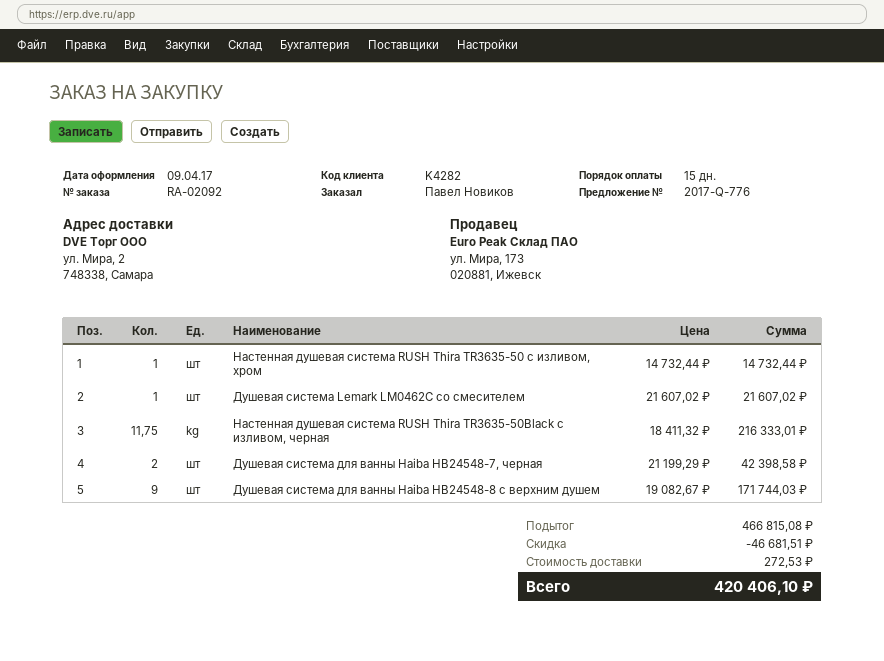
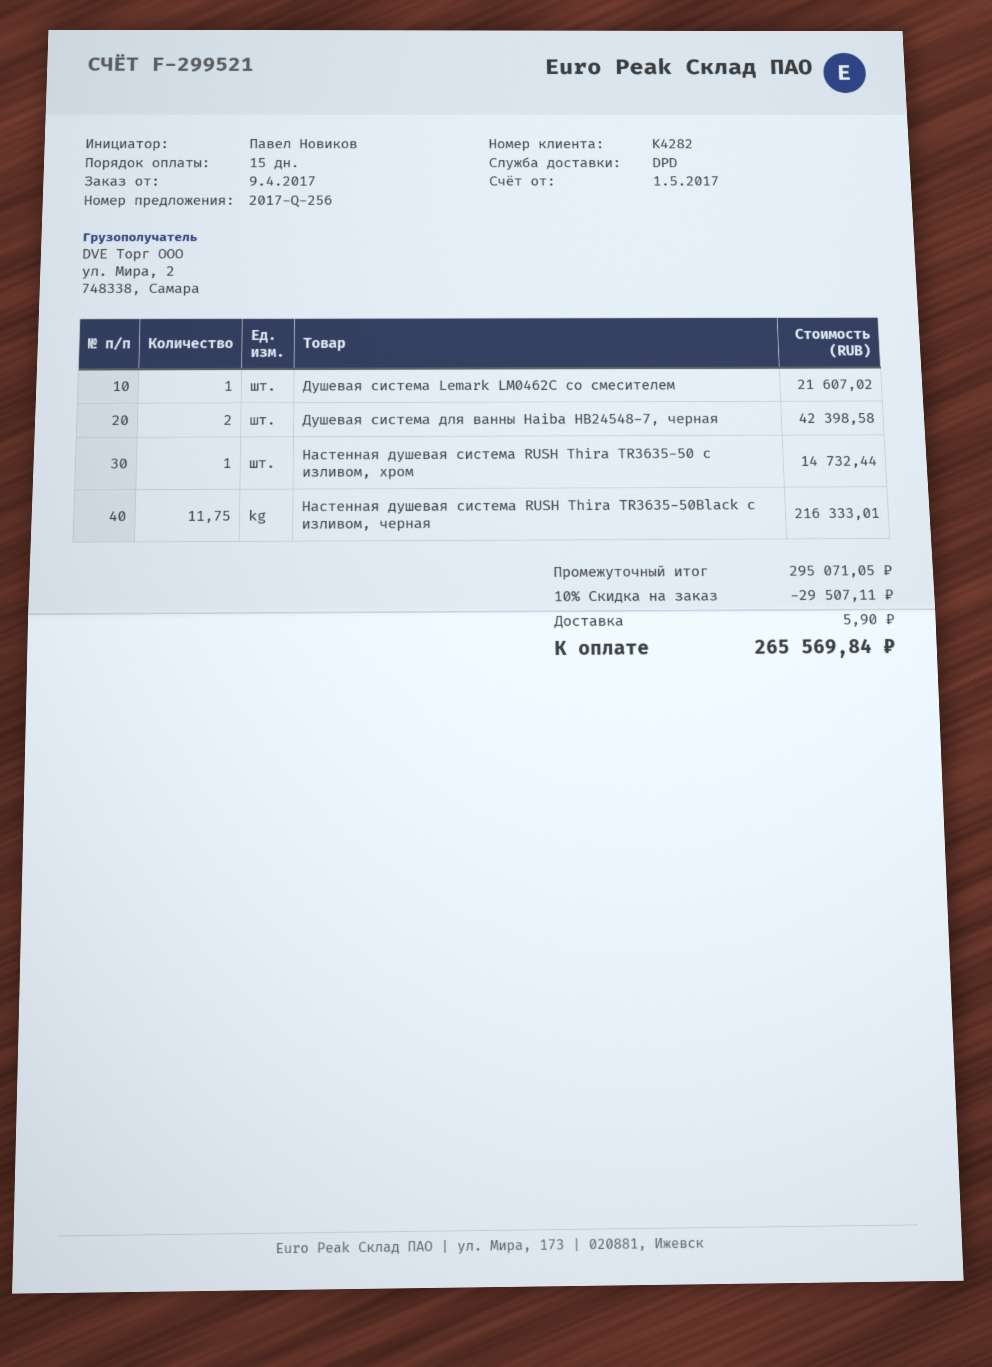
quote number: 2017-Q-776 -> 2017-Q-256
Душевая система для ванны Haiba HB24548-8 с верхним душем: 9 for 171744.03 -> none
subtotal: 466815.08 -> 295071.05
discount: 46681.51 -> 29507.11
shipping: 272.53 -> 5.90
total: 420406.10 -> 265569.84

